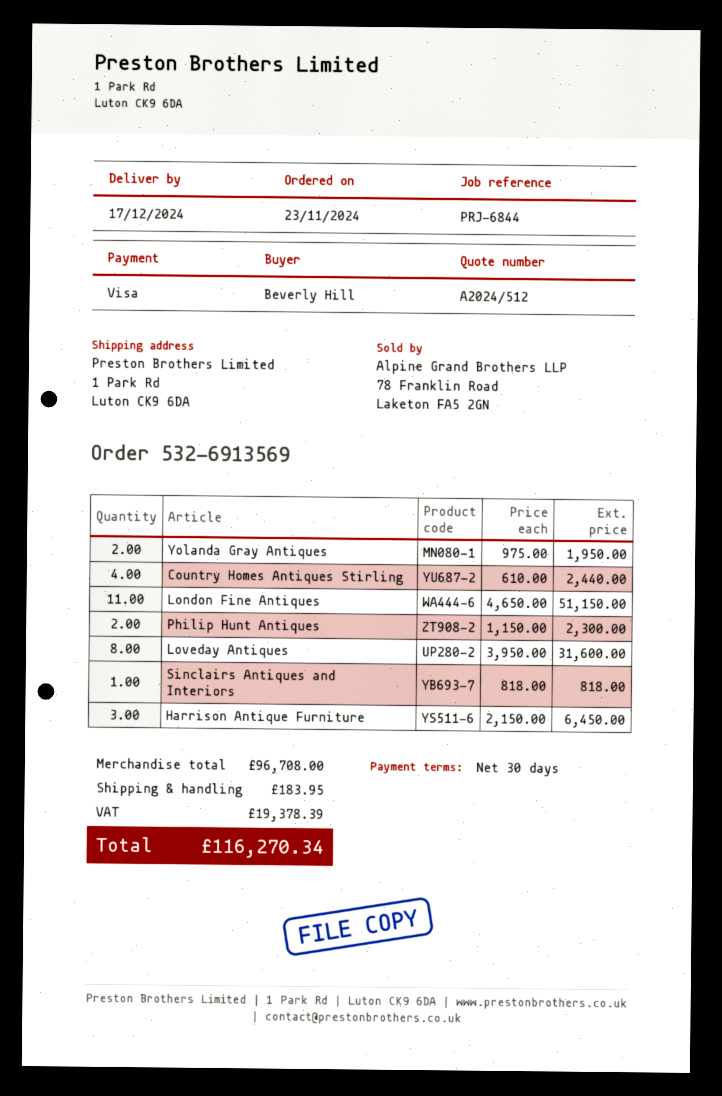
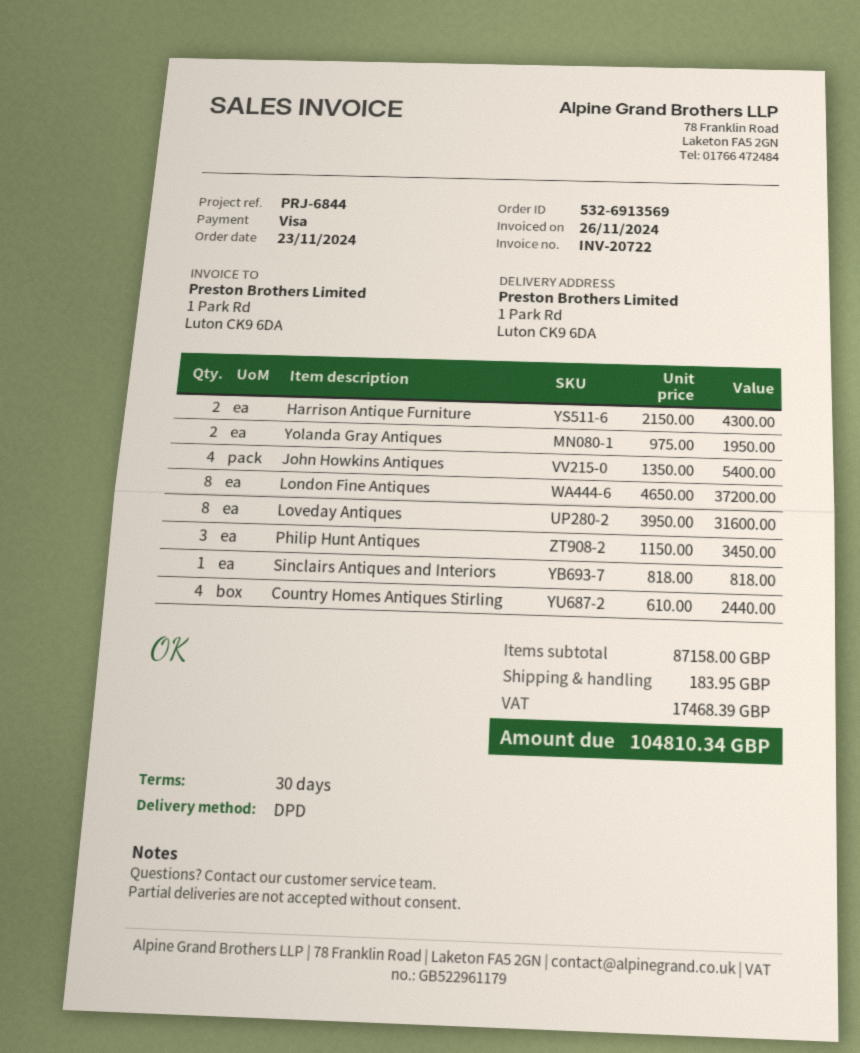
London Fine Antiques: 11 x 4650.00 = 51150.00 -> 8 x 4650.00 = 37200.00
Philip Hunt Antiques: 2 x 1150.00 = 2300.00 -> 3 x 1150.00 = 3450.00
Harrison Antique Furniture: 3 x 2150.00 = 6450.00 -> 2 x 2150.00 = 4300.00
John Howkins Antiques: none -> 4 x 1350.00 = 5400.00
subtotal: 96708.00 -> 87158.00
tax: 19378.39 -> 17468.39
total: 116270.34 -> 104810.34

